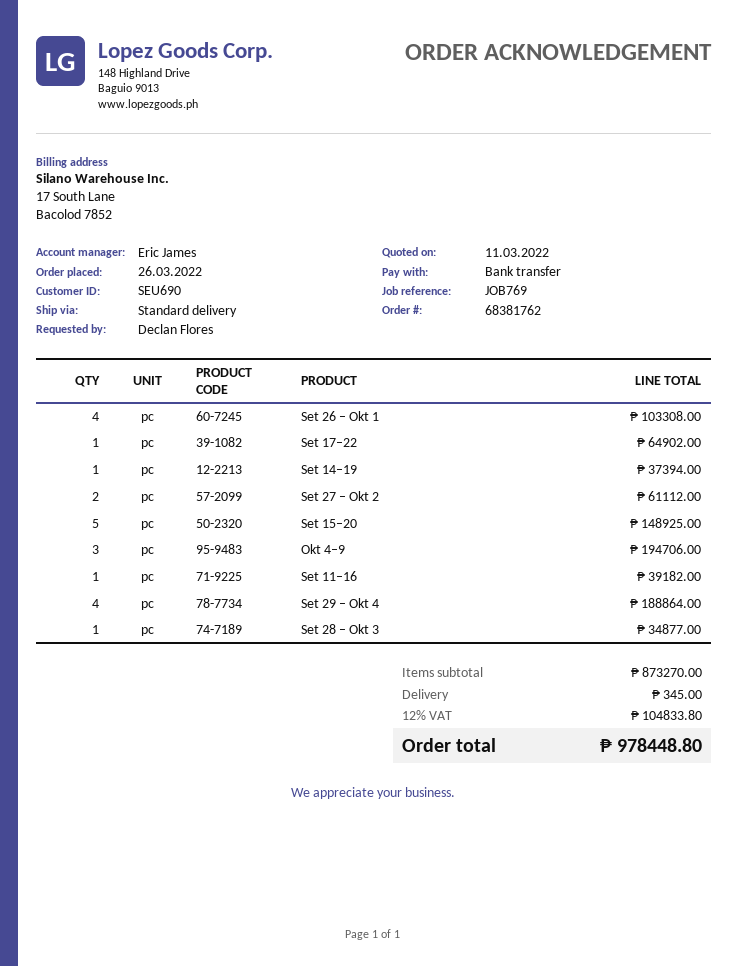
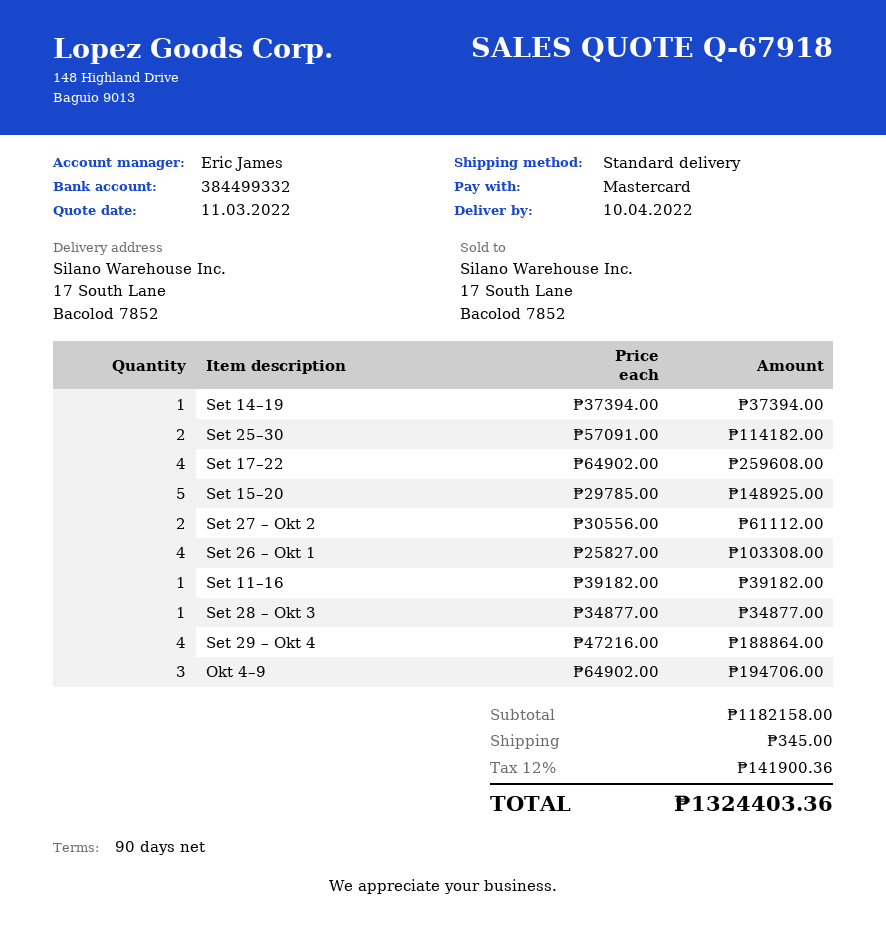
payment method: bank transfer -> Mastercard
Set 17–22: 1 for 64902.00 -> 4 for 259608.00
Set 25–30: none -> 2 for 114182.00
subtotal: 873270.00 -> 1182158.00
tax: 12% = 104833.80 -> 12% = 141900.36
total: 978448.80 -> 1324403.36

